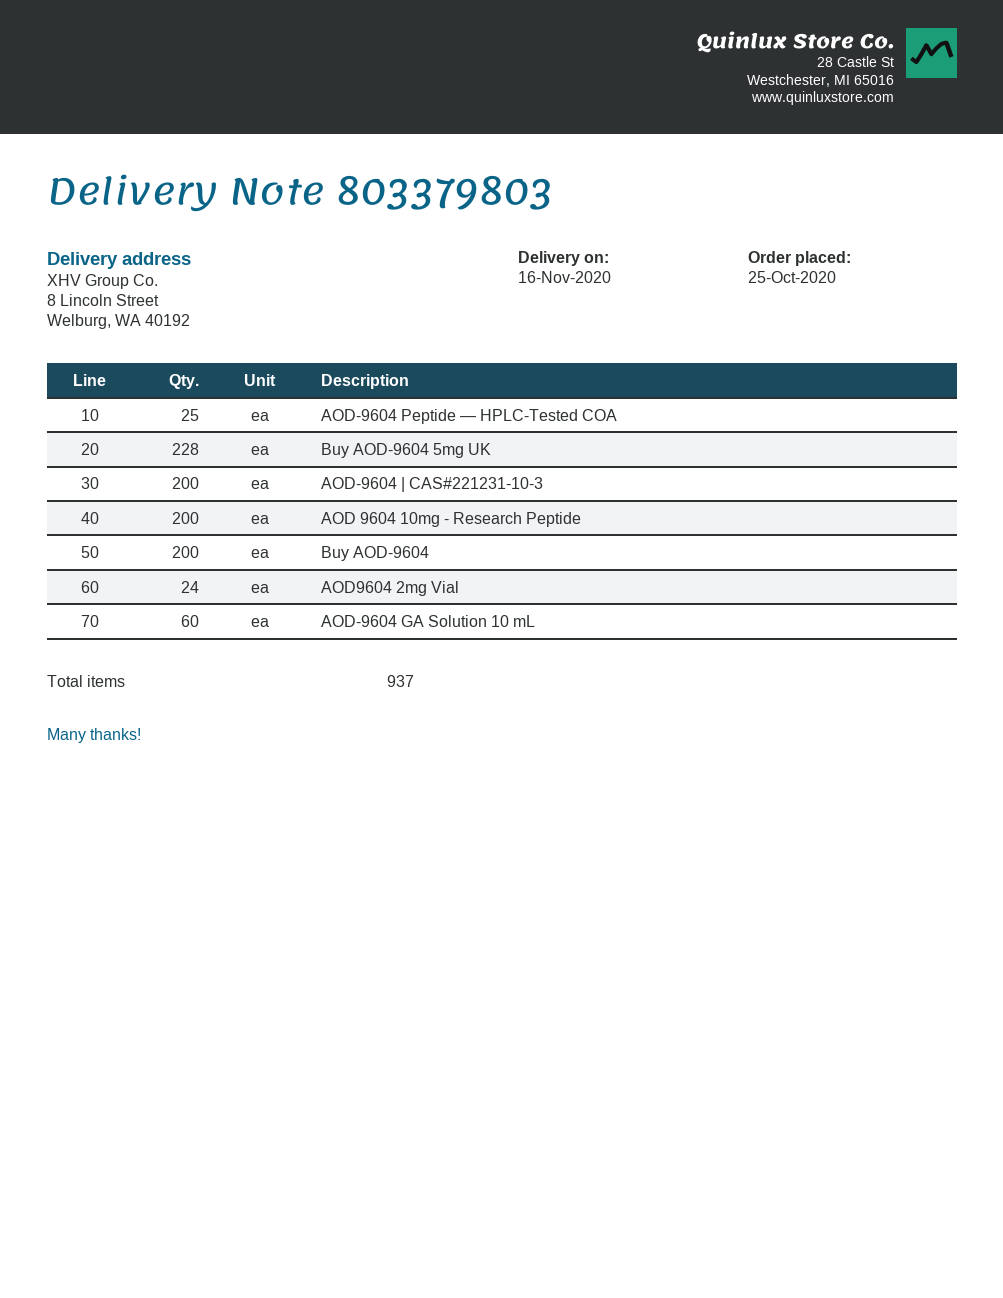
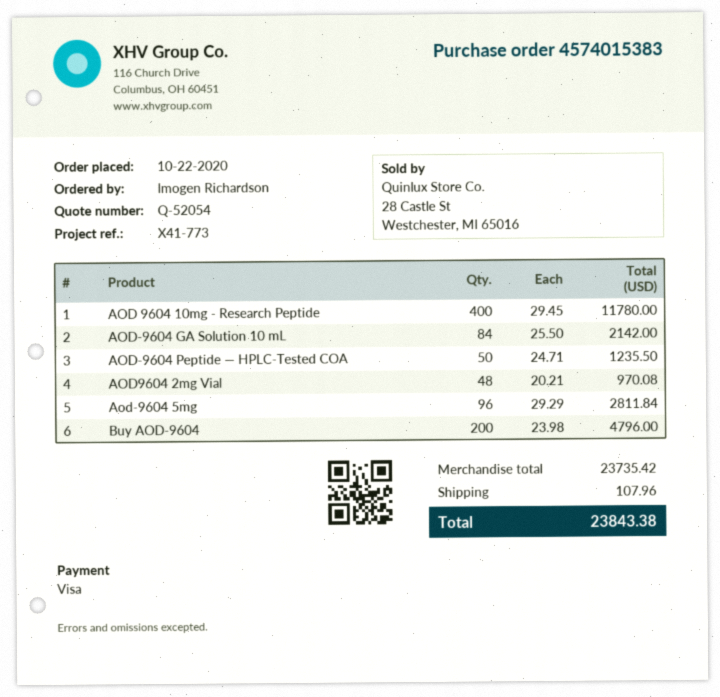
order date: 2020-10-25 -> 2020-10-22
AOD-9604 Peptide — HPLC-Tested COA: 25 -> 50
Buy AOD-9604 5mg UK: 228 -> none
AOD-9604 | CAS#221231-10-3: 200 -> none
AOD 9604 10mg - Research Peptide: 200 -> 400
AOD9604 2mg Vial: 24 -> 48
AOD-9604 GA Solution 10 mL: 60 -> 84
Aod-9604 5mg: none -> 96

